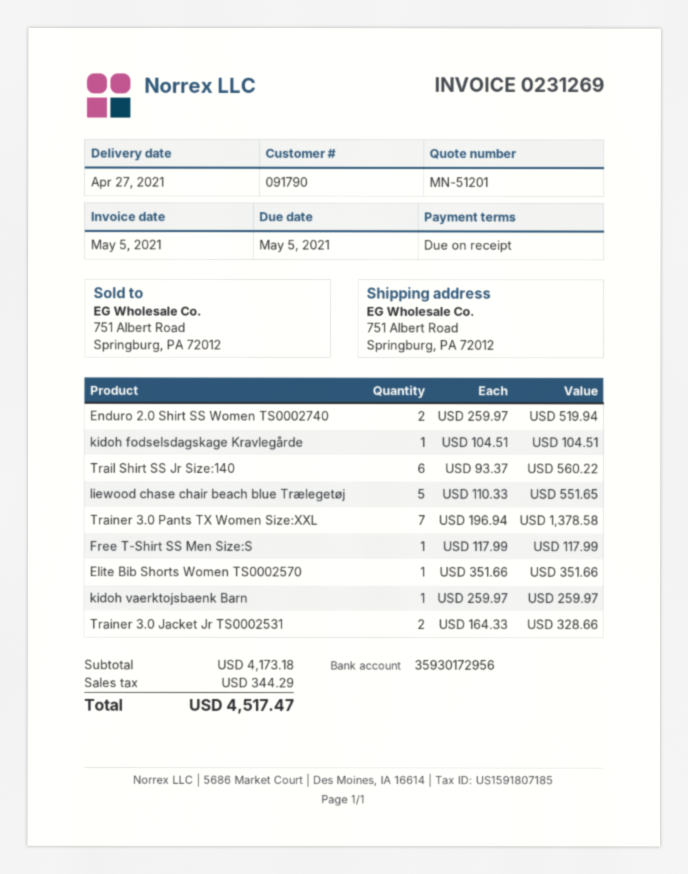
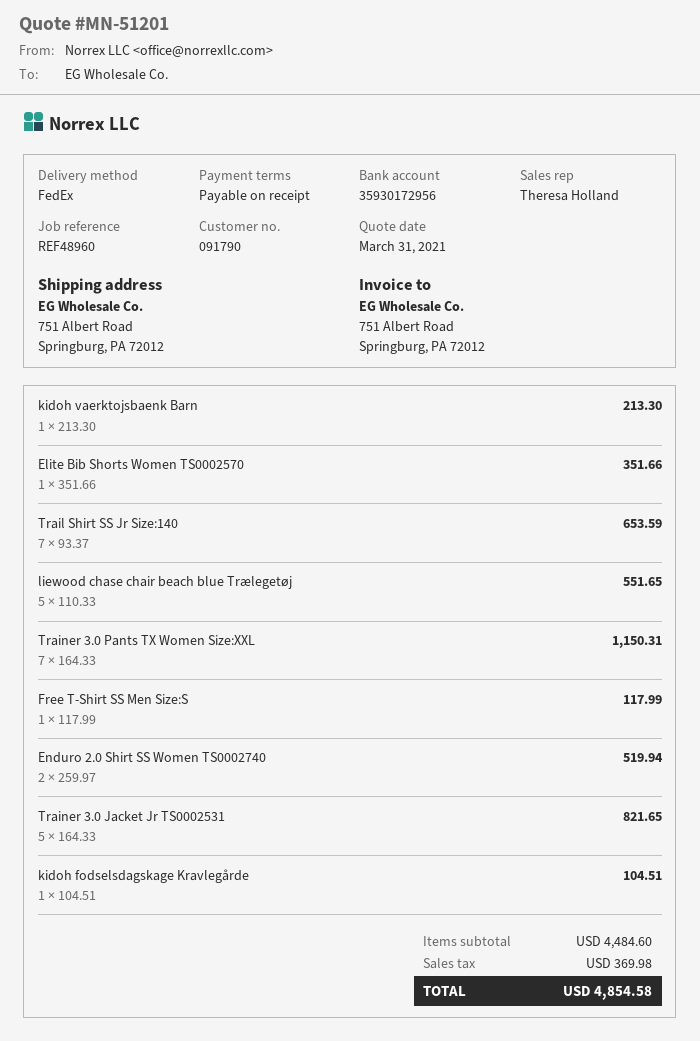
Trail Shirt SS Jr Size:140: 6 x 93.37 = 560.22 -> 7 x 93.37 = 653.59
Trainer 3.0 Pants TX Women Size:XXL: 7 x 196.94 = 1378.58 -> 7 x 164.33 = 1150.31
kidoh vaerktojsbaenk Barn: 1 x 259.97 = 259.97 -> 1 x 213.30 = 213.30
Trainer 3.0 Jacket Jr TS0002531: 2 x 164.33 = 328.66 -> 5 x 164.33 = 821.65
subtotal: 4173.18 -> 4484.60
tax: 344.29 -> 369.98
total: 4517.47 -> 4854.58

